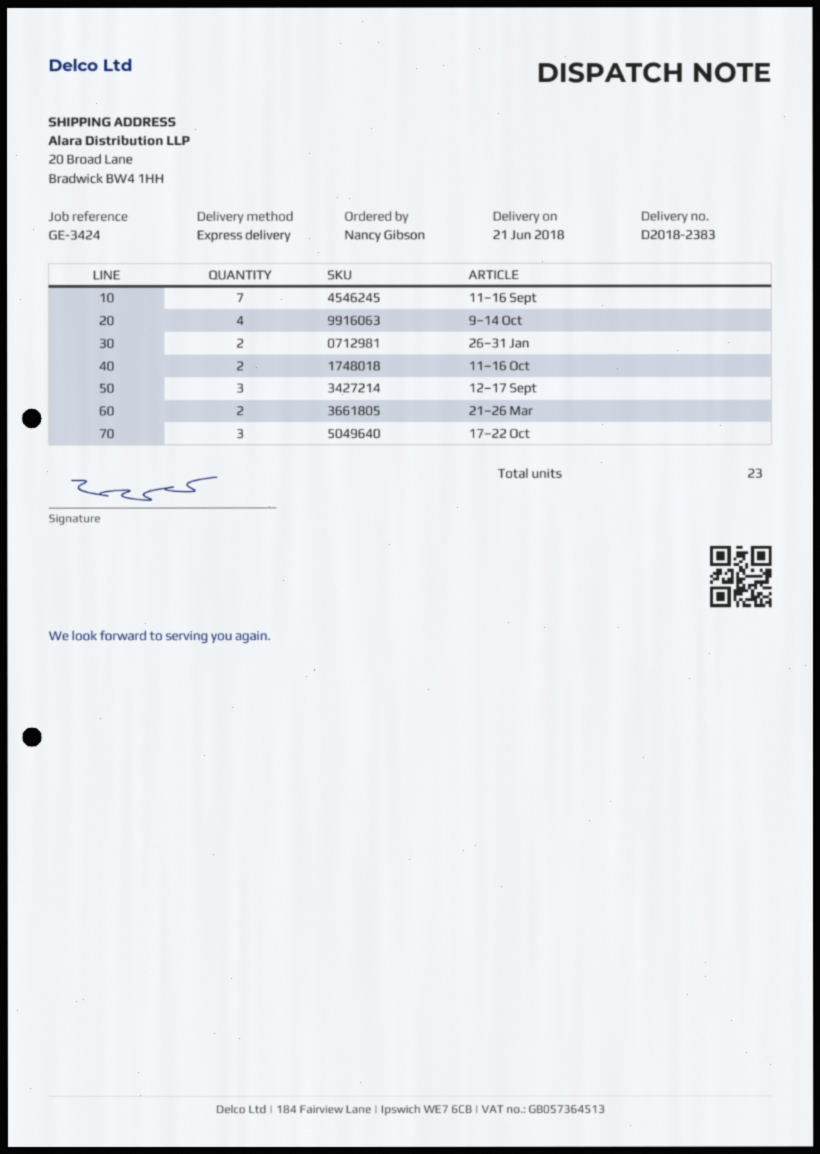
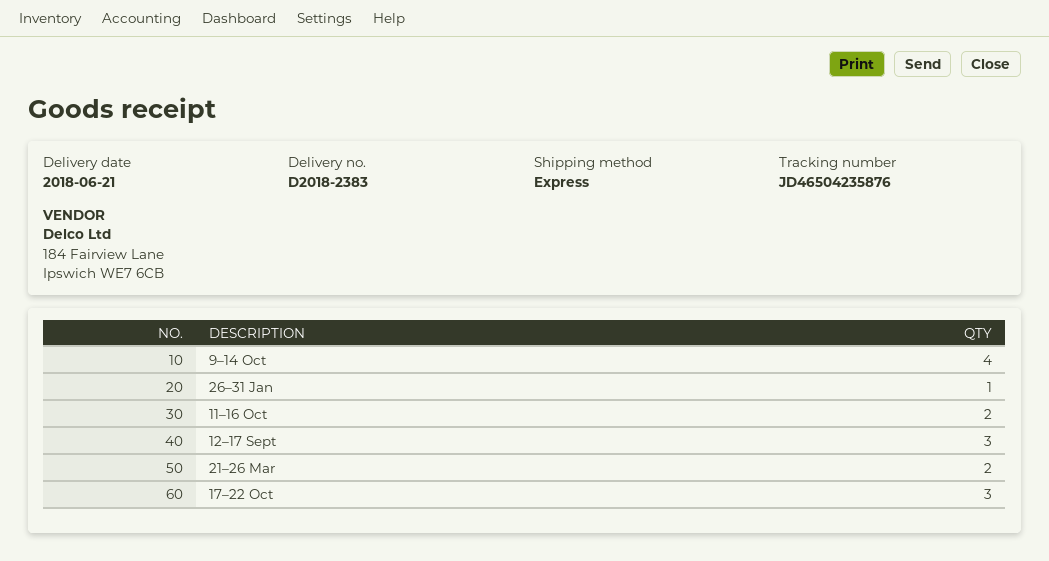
11–16 Sept: 7 -> none
26–31 Jan: 2 -> 1

